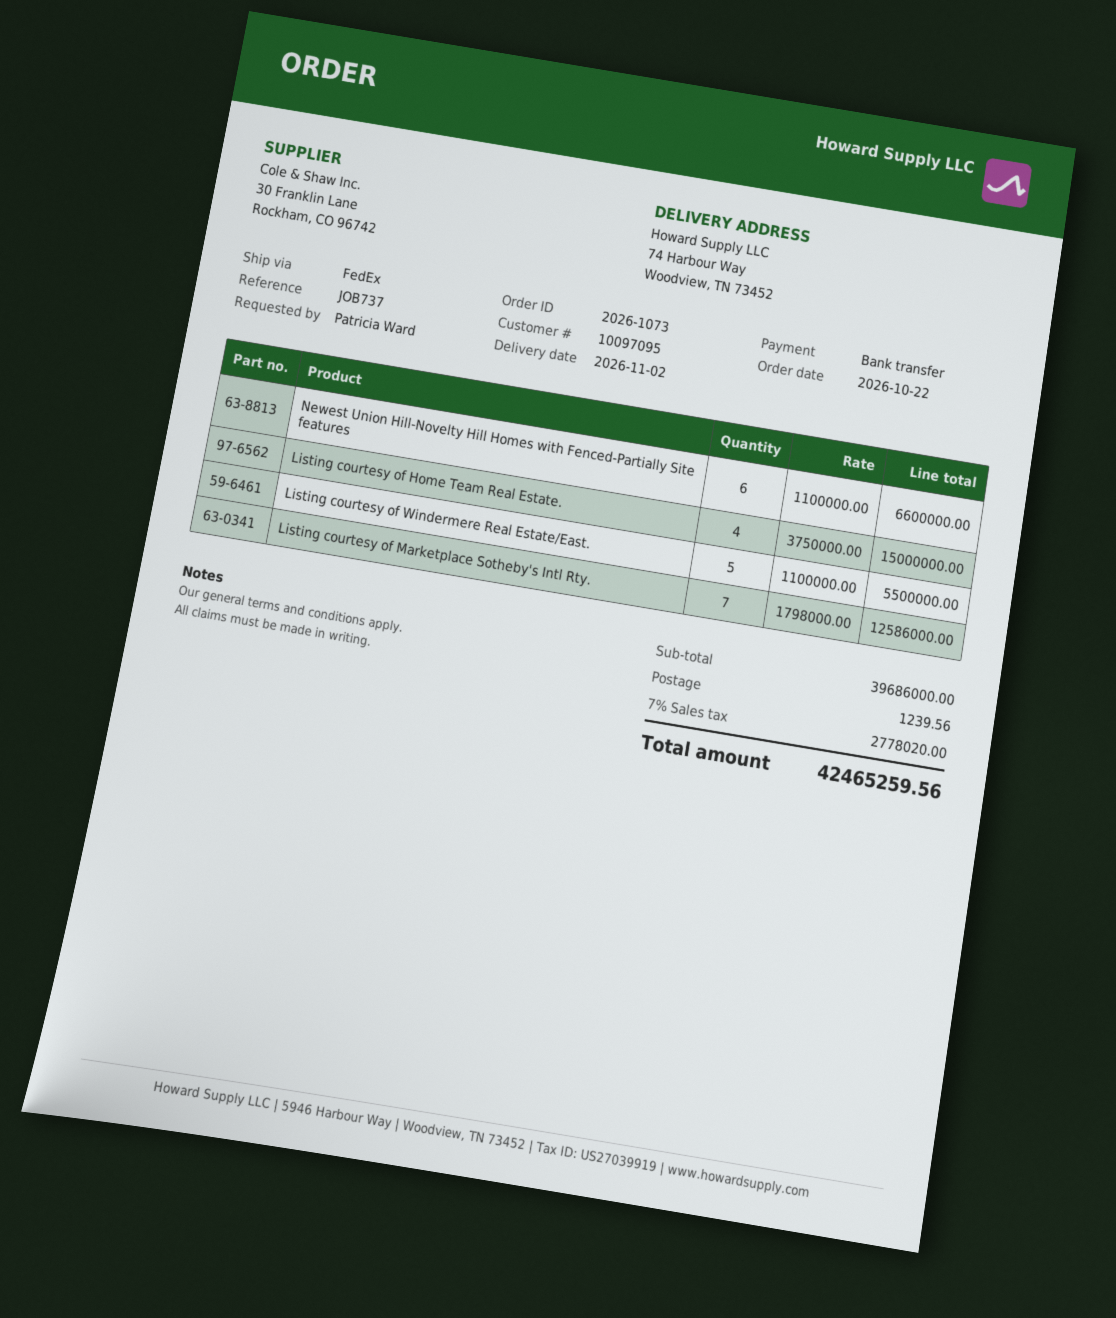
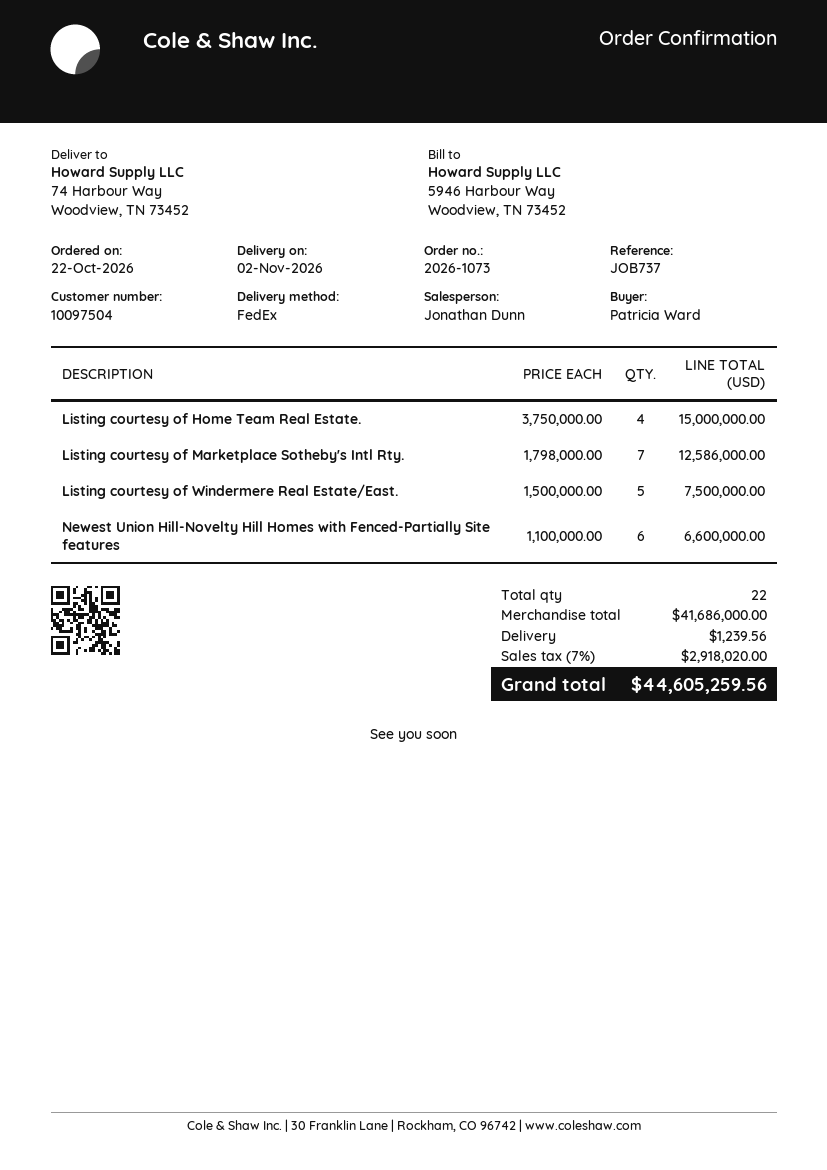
customer number: 10097095 -> 10097504
Listing courtesy of Windermere Real Estate/East.: 5 x 1100000.00 = 5500000.00 -> 5 x 1500000.00 = 7500000.00
subtotal: 39686000.00 -> 41686000.00
tax: 7% = 2778020.00 -> 7% = 2918020.00
total: 42465259.56 -> 44605259.56

